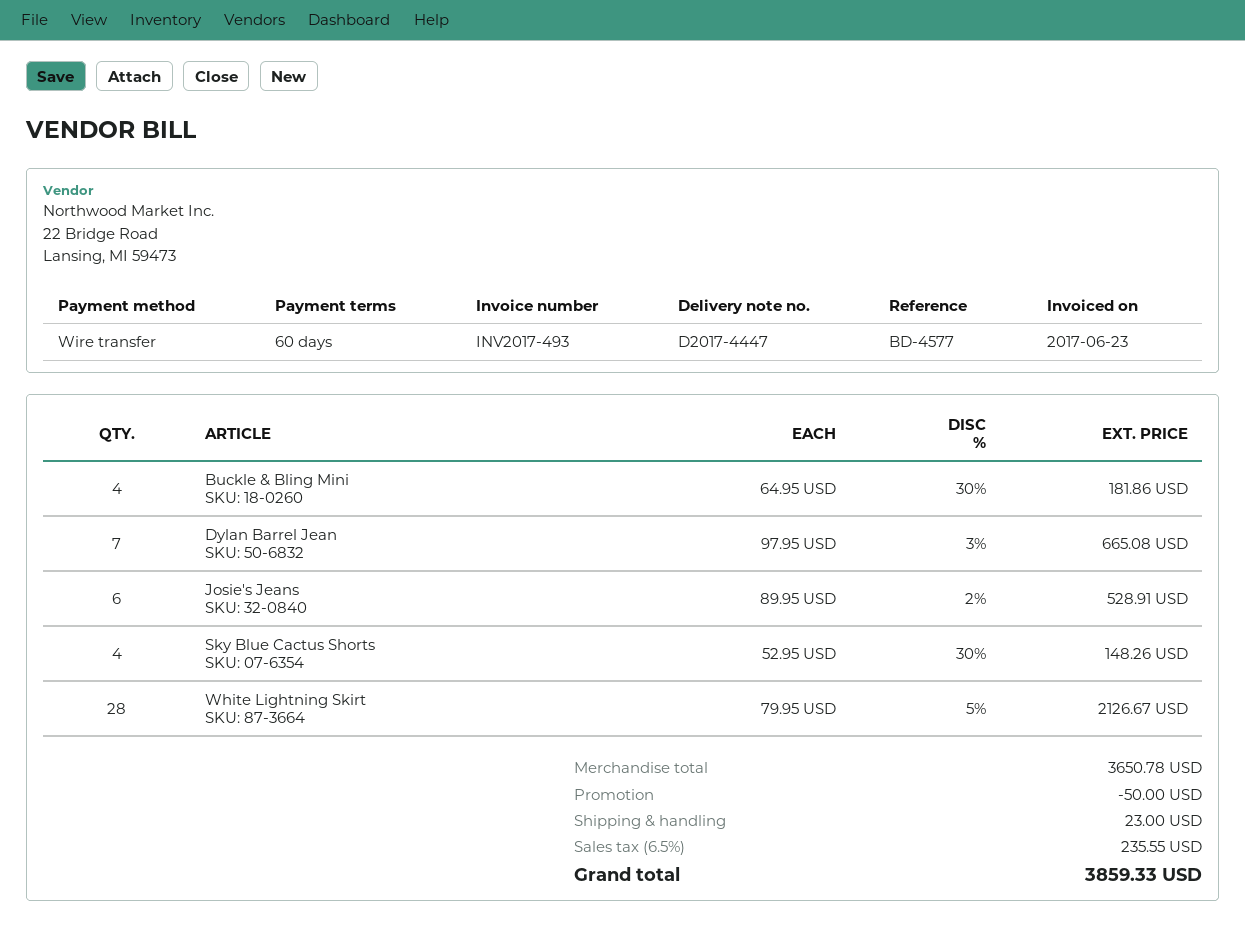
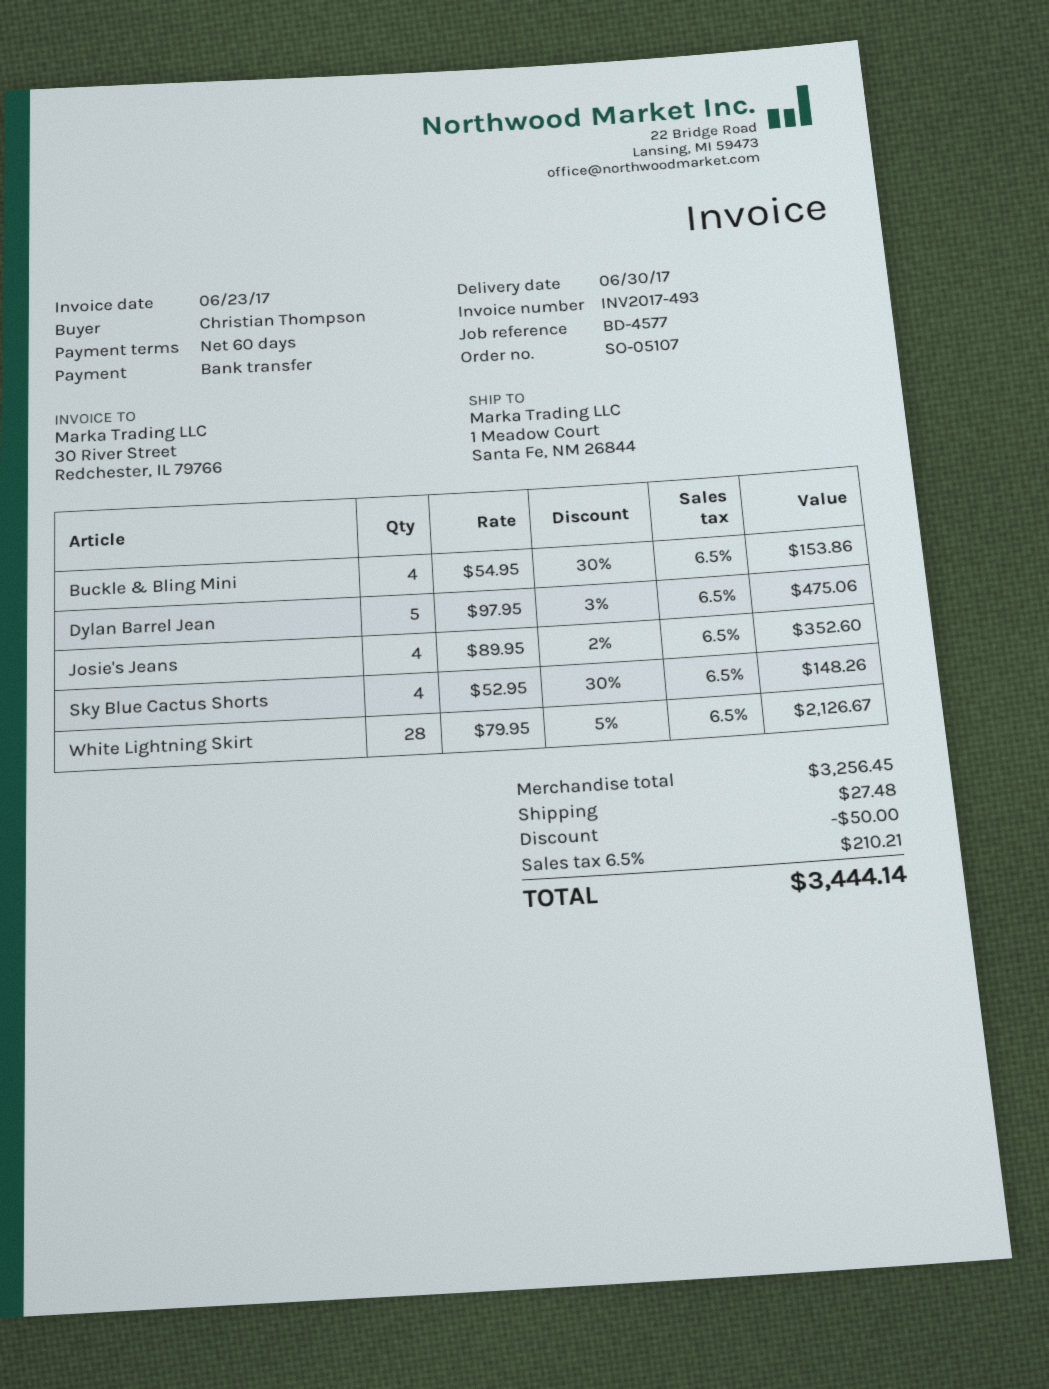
Buckle & Bling Mini: 4 x 64.95 - 30% = 181.86 -> 4 x 54.95 - 30% = 153.86
Dylan Barrel Jean: 7 x 97.95 - 3% = 665.08 -> 5 x 97.95 - 3% = 475.06
Josie's Jeans: 6 x 89.95 - 2% = 528.91 -> 4 x 89.95 - 2% = 352.60
subtotal: 3650.78 -> 3256.45
shipping: 23.00 -> 27.48
tax: 6.5% = 235.55 -> 6.5% = 210.21
total: 3859.33 -> 3444.14

